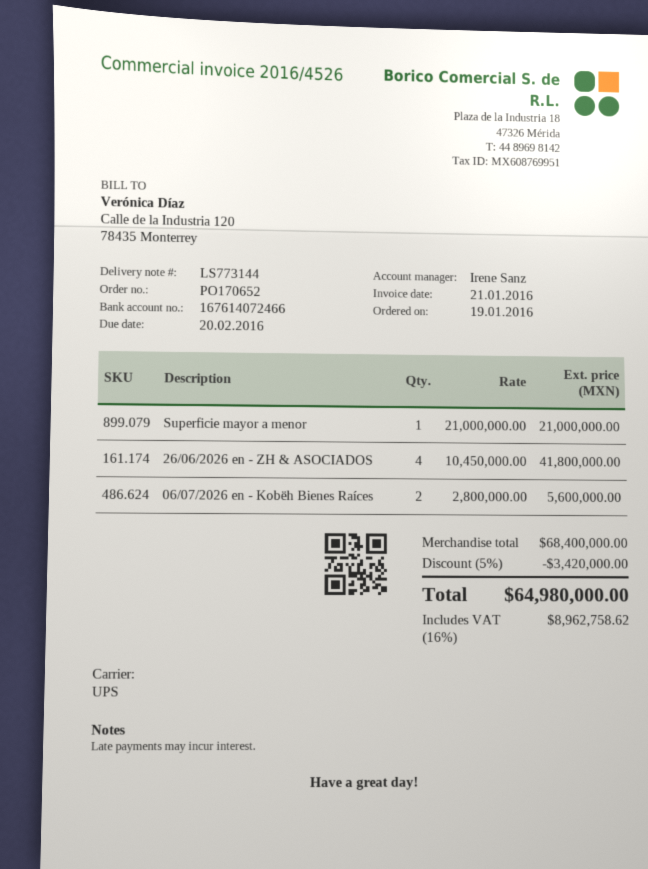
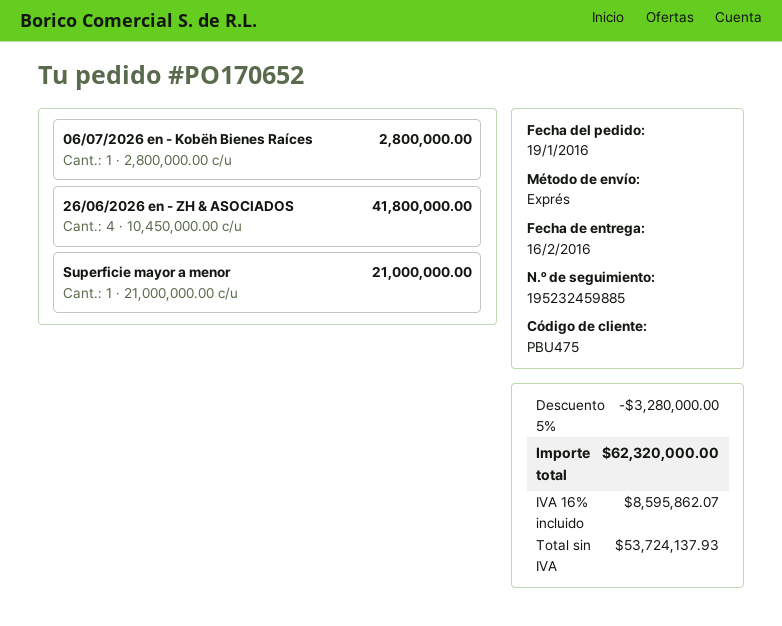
shipping method: UPS -> express
06/07/2026 en - Kobëh Bienes Raíces: 2 x 2800000.00 = 5600000.00 -> 1 x 2800000.00 = 2800000.00
discount: 5% = 3420000.00 -> 5% = 3280000.00
tax: 16% = 8962758.62 -> 16% = 8595862.07
total: 64980000.00 -> 62320000.00

